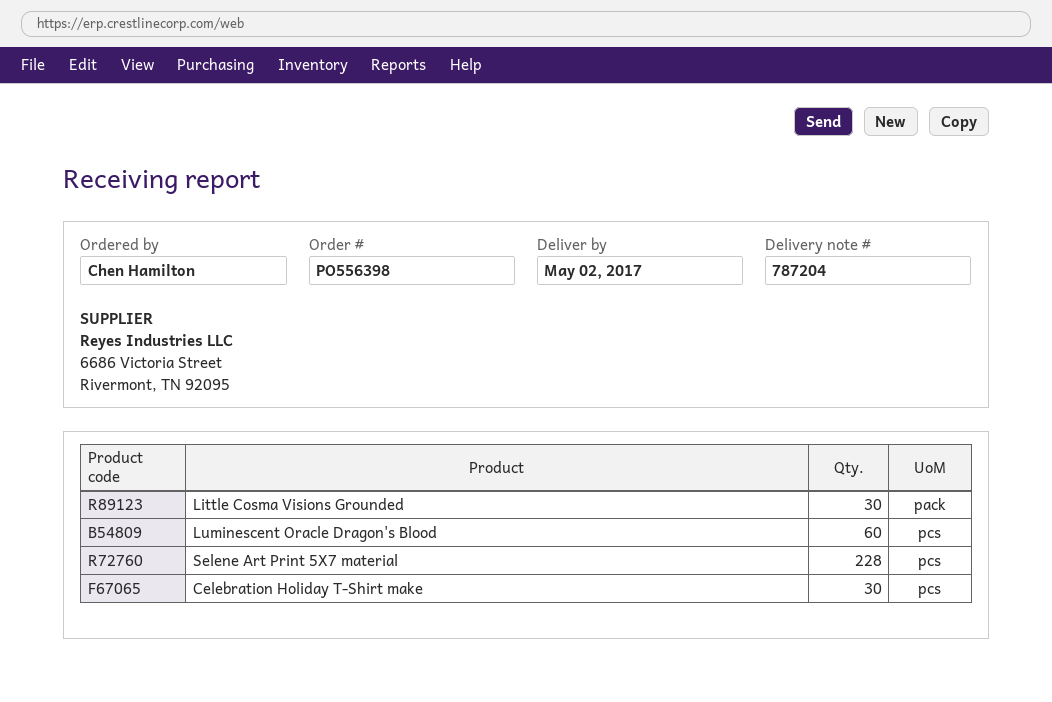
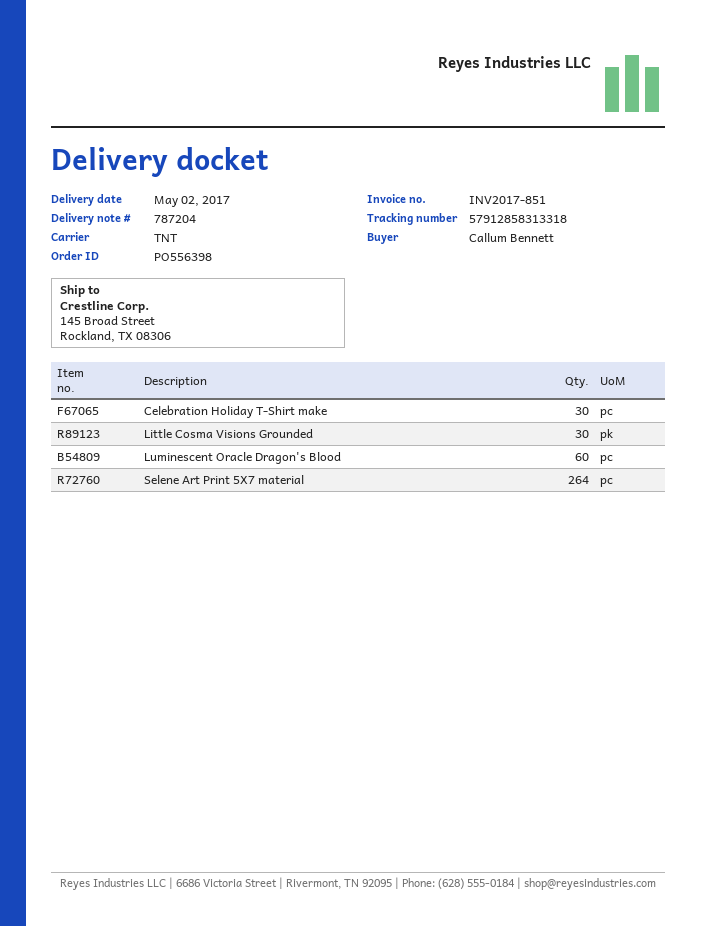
ordered by: Chen Hamilton -> Callum Bennett
Selene Art Print 5X7 material: 228 -> 264

